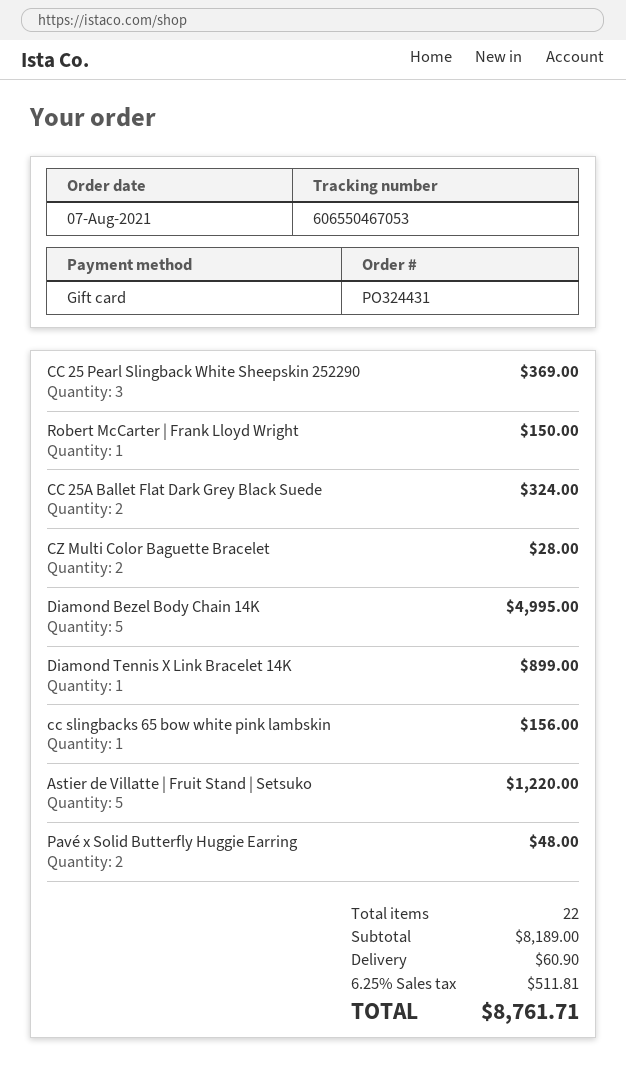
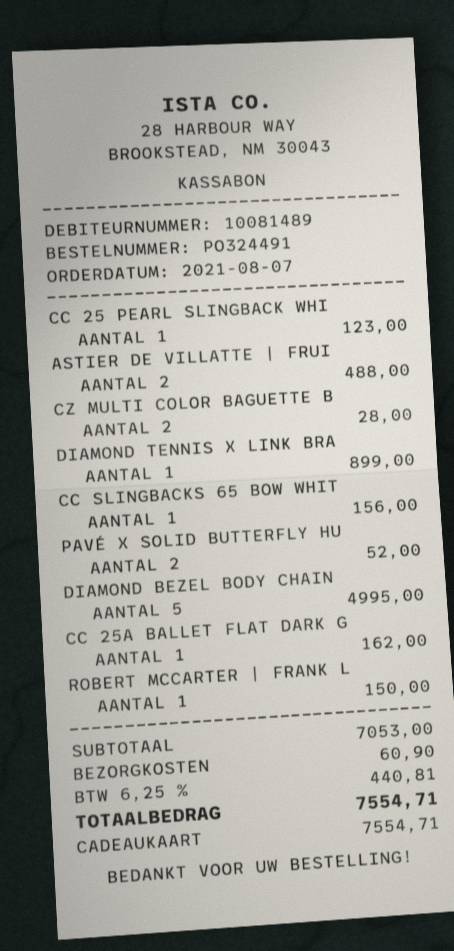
order number: PO324431 -> PO324491
CC 25 Pearl Slingback White Sheepskin 252290: 3 for 369.00 -> 1 for 123.00
CC 25A Ballet Flat Dark Grey Black Suede: 2 for 324.00 -> 1 for 162.00
Astier de Villatte | Fruit Stand | Setsuko: 5 for 1220.00 -> 2 for 488.00
Pavé x Solid Butterfly Huggie Earring: 2 for 48.00 -> 2 for 52.00
subtotal: 8189.00 -> 7053.00
tax: 6.25% = 511.81 -> 6.25% = 440.81
total: 8761.71 -> 7554.71

